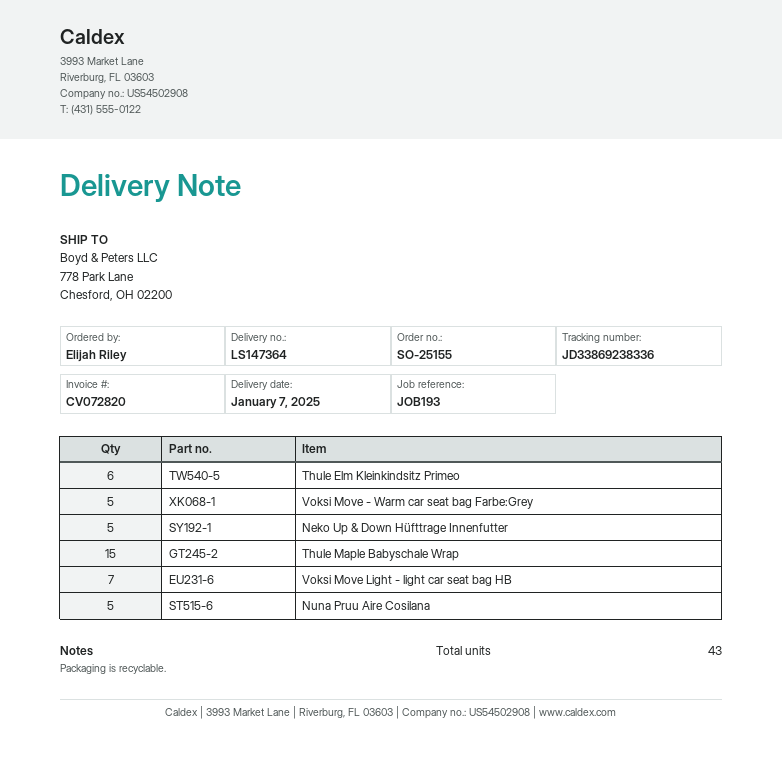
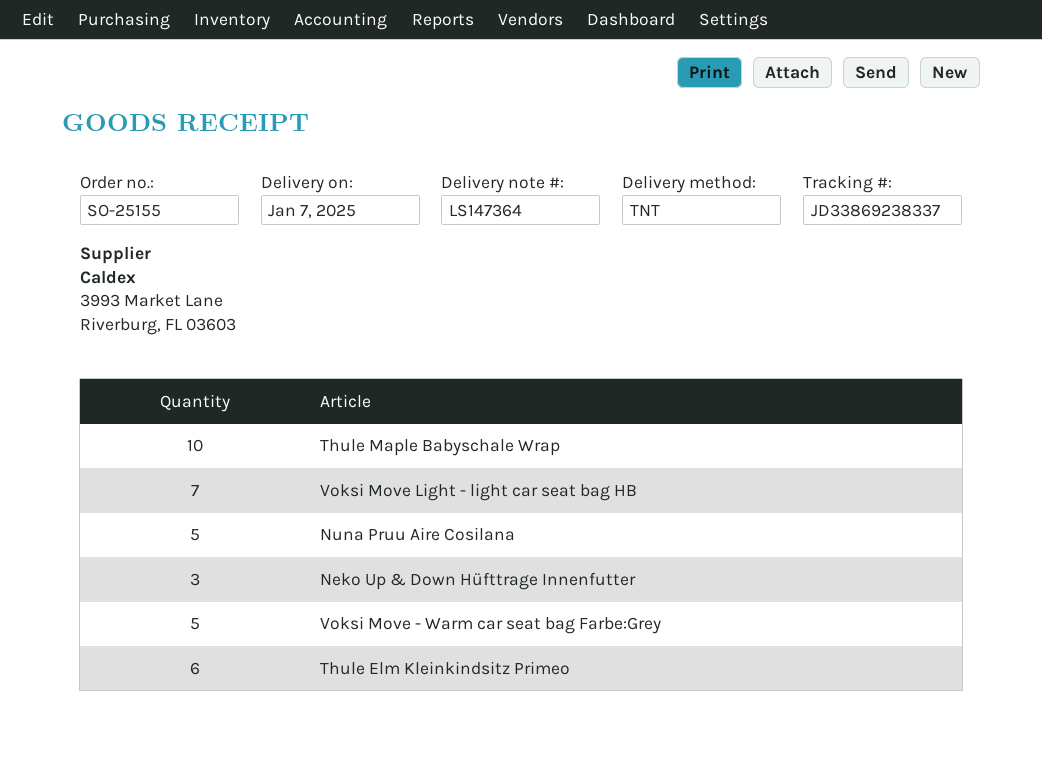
tracking number: JD33869238336 -> JD33869238337
Neko Up & Down Hüfttrage Innenfutter: 5 -> 3
Thule Maple Babyschale Wrap: 15 -> 10

